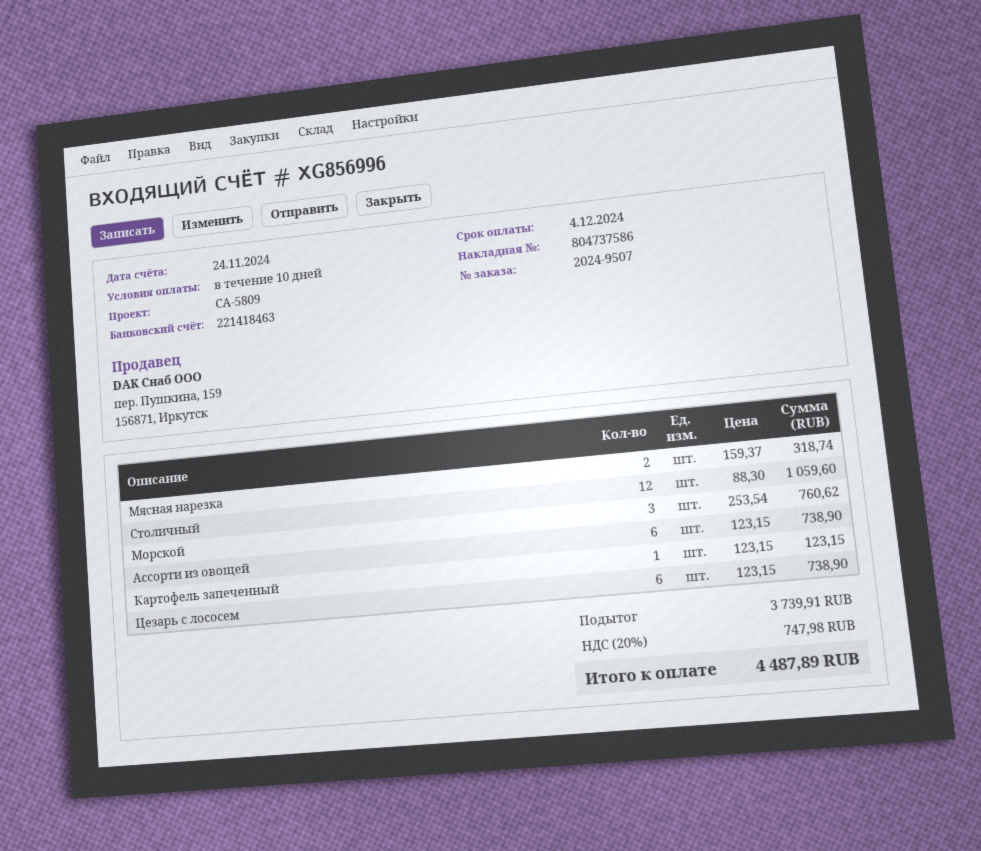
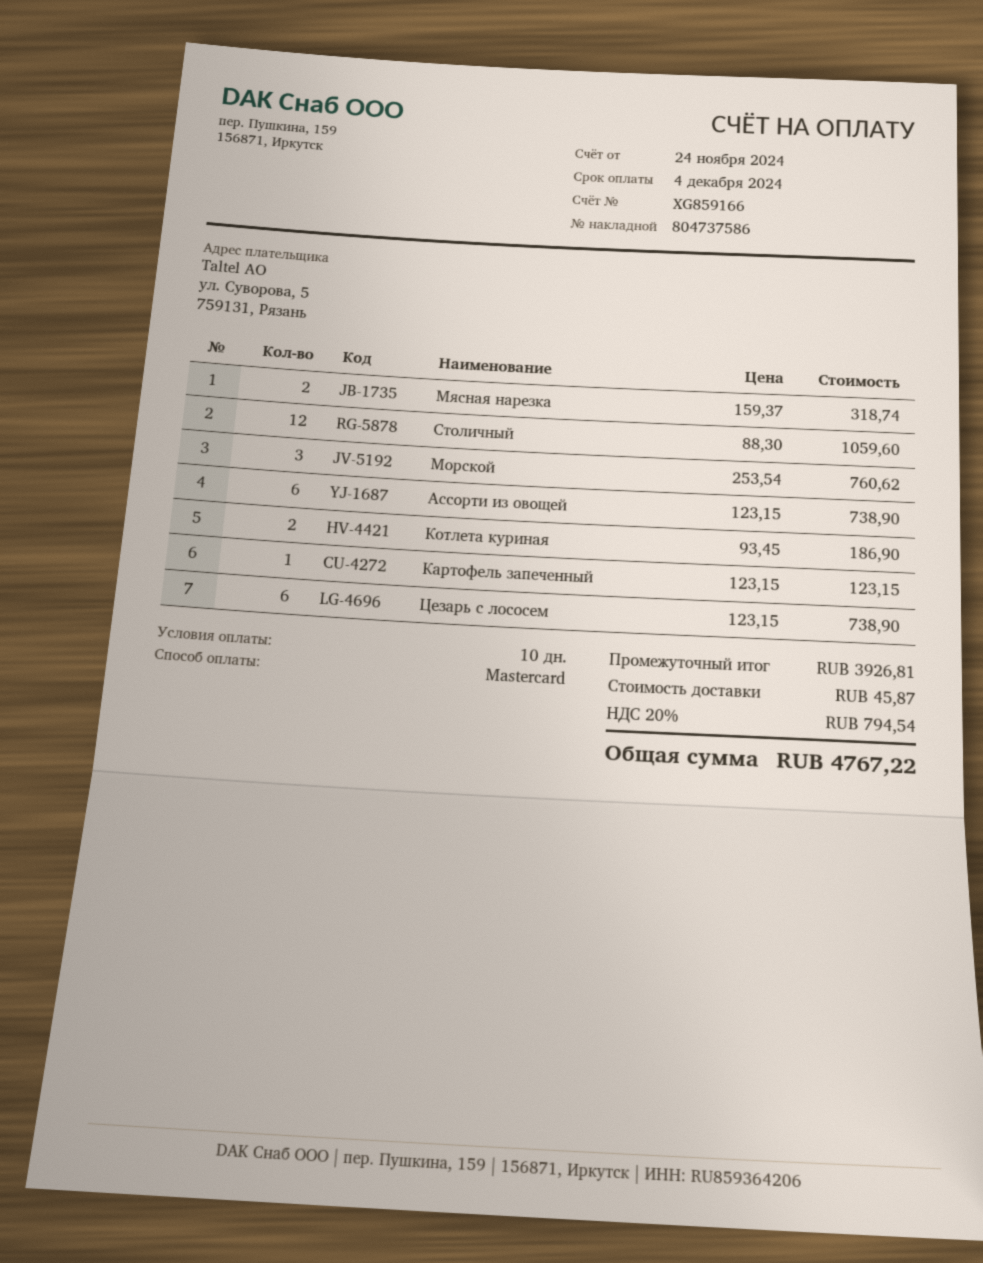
invoice number: XG856996 -> XG859166
Котлета куриная: none -> 2 x 93.45 = 186.90
subtotal: 3739.91 -> 3926.81
shipping: none -> 45.87
tax: 20% = 747.98 -> 20% = 794.54
total: 4487.89 -> 4767.22

